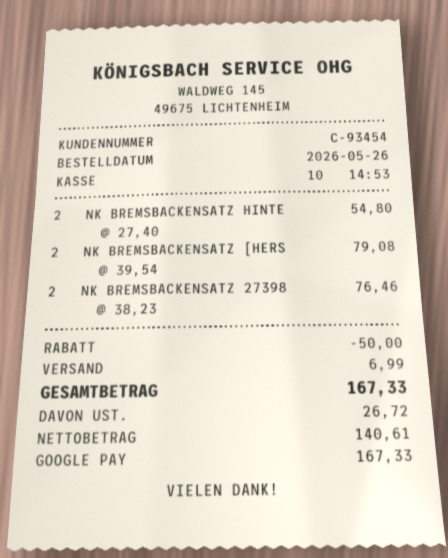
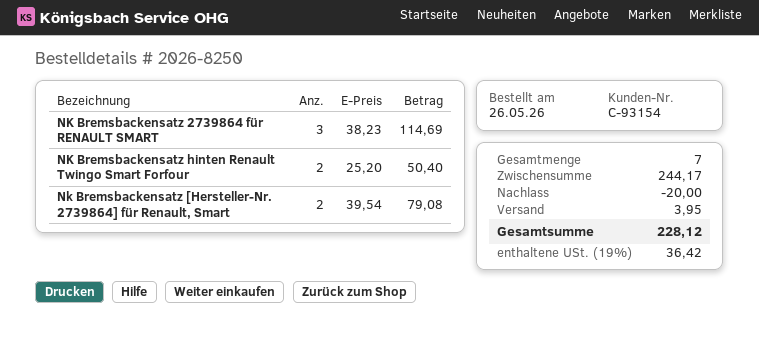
customer number: C-93454 -> C-93154
NK BREMSBACKENSATZ HINTE: 2 x 27.40 = 54.80 -> 2 x 25.20 = 50.40
NK BREMSBACKENSATZ 27398: 2 x 38.23 = 76.46 -> 3 x 38.23 = 114.69
discount: 50.00 -> 20.00
shipping: 6.99 -> 3.95
tax: 26.72 -> 36.42
total: 167.33 -> 228.12

